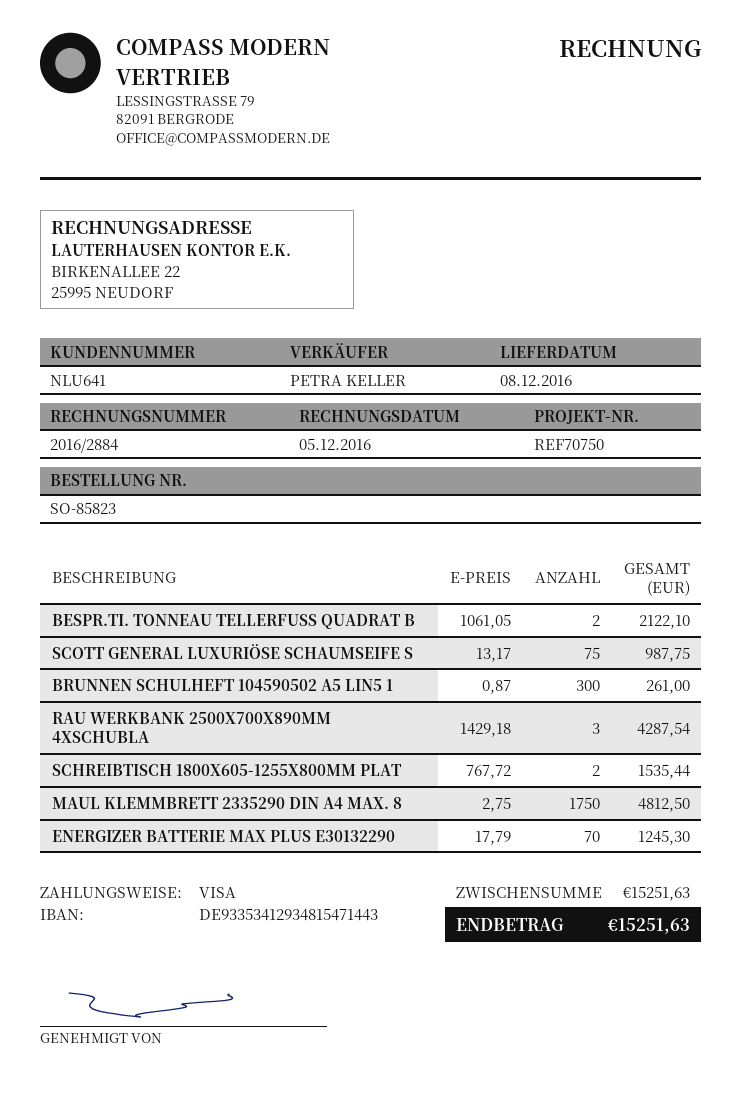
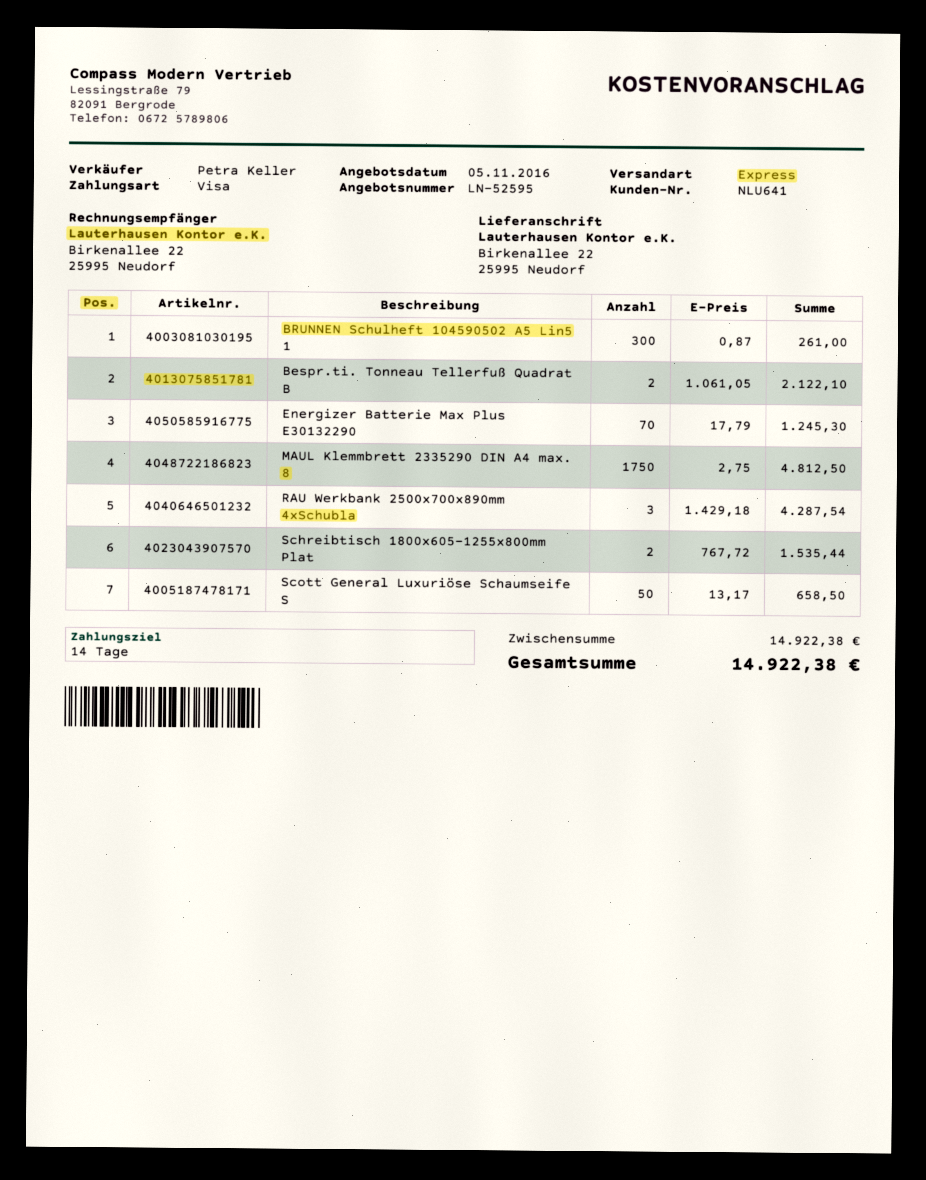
SCOTT GENERAL LUXURIÖSE SCHAUMSEIFE S: 75 x 13.17 = 987.75 -> 50 x 13.17 = 658.50
subtotal: 15251.63 -> 14922.38
total: 15251.63 -> 14922.38

